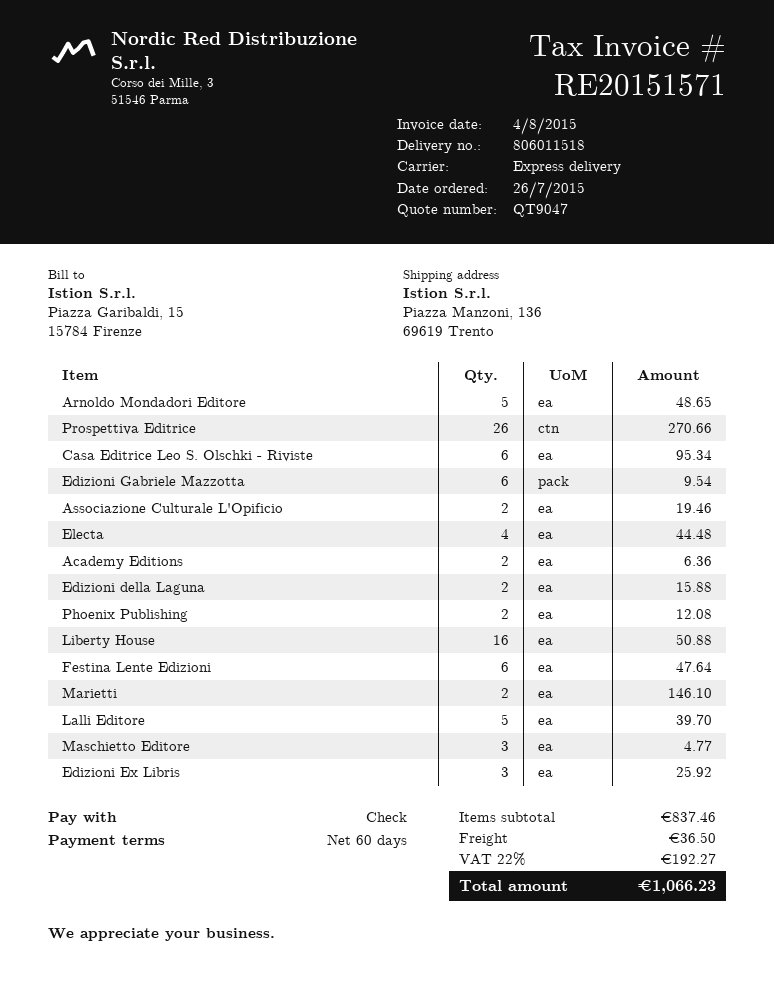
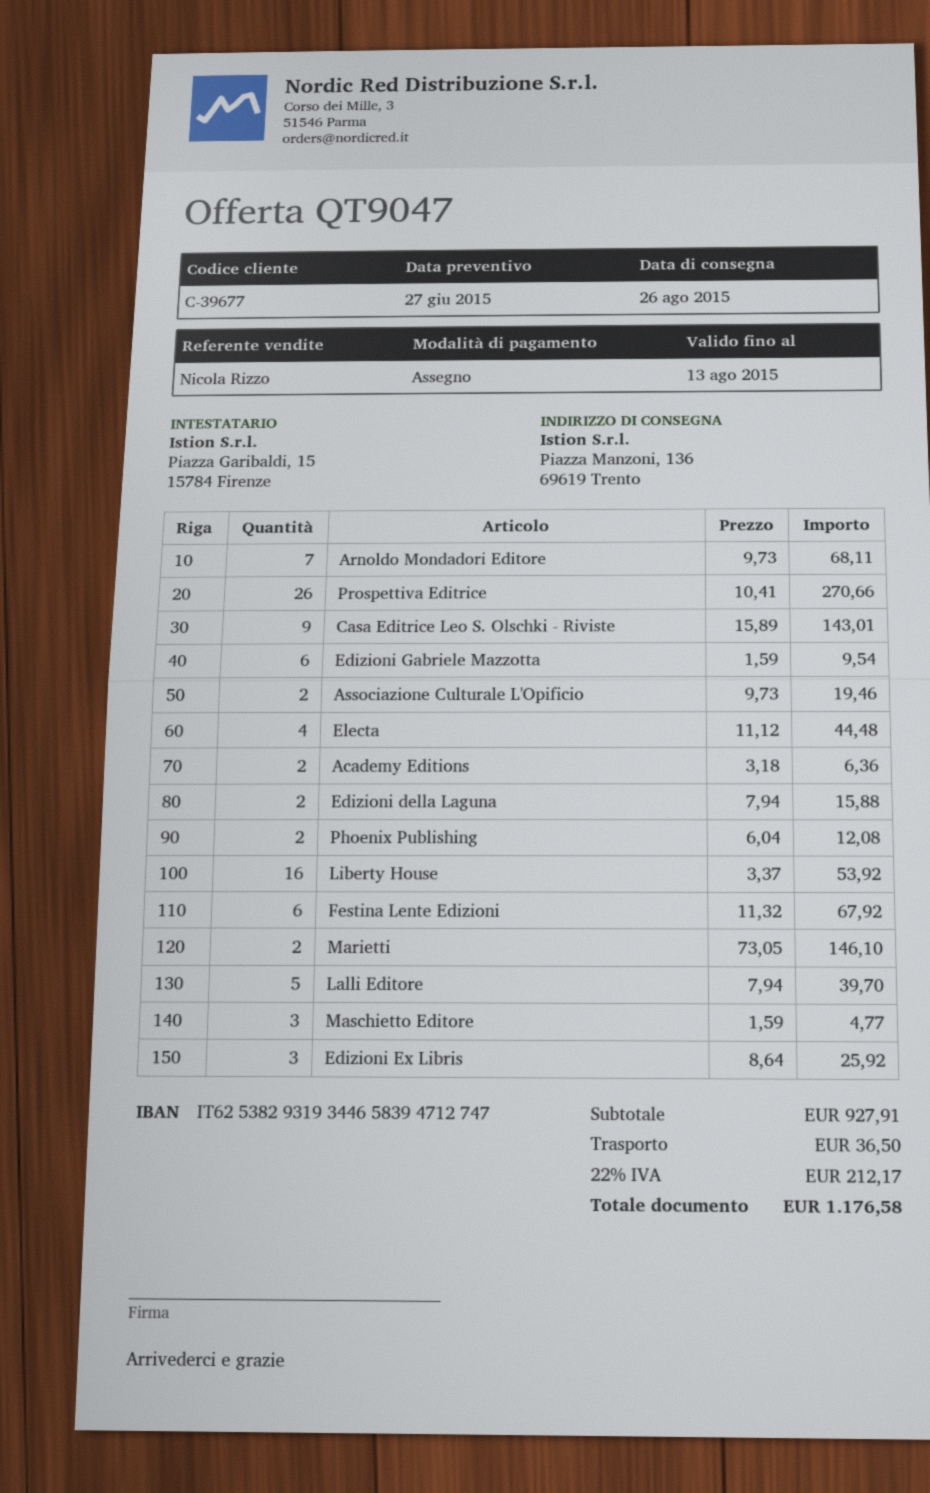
Arnoldo Mondadori Editore: 5 for 48.65 -> 7 for 68.11
Casa Editrice Leo S. Olschki - Riviste: 6 for 95.34 -> 9 for 143.01
Liberty House: 16 for 50.88 -> 16 for 53.92
Festina Lente Edizioni: 6 for 47.64 -> 6 for 67.92
subtotal: 837.46 -> 927.91
tax: 22% = 192.27 -> 22% = 212.17
total: 1066.23 -> 1176.58

